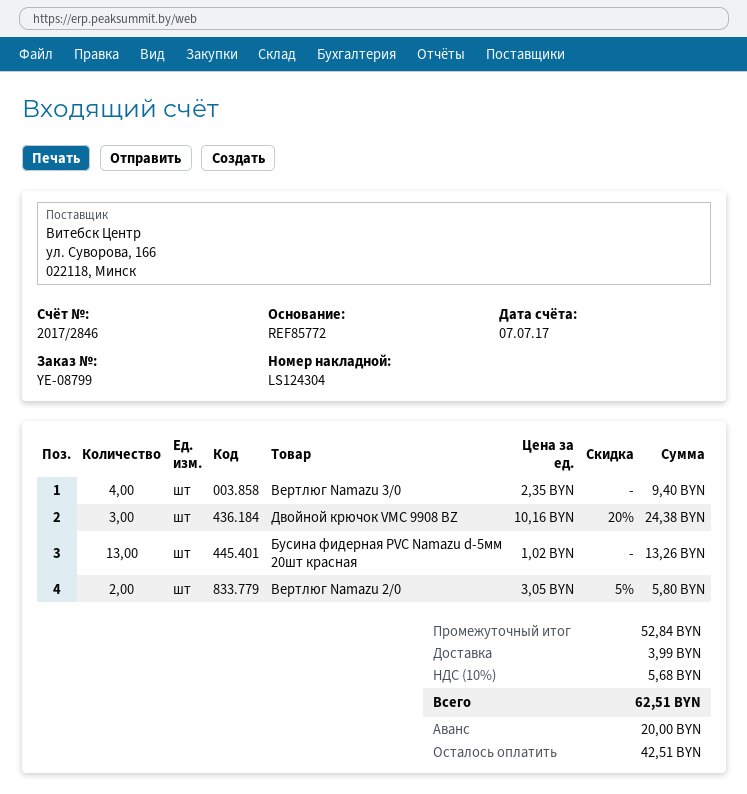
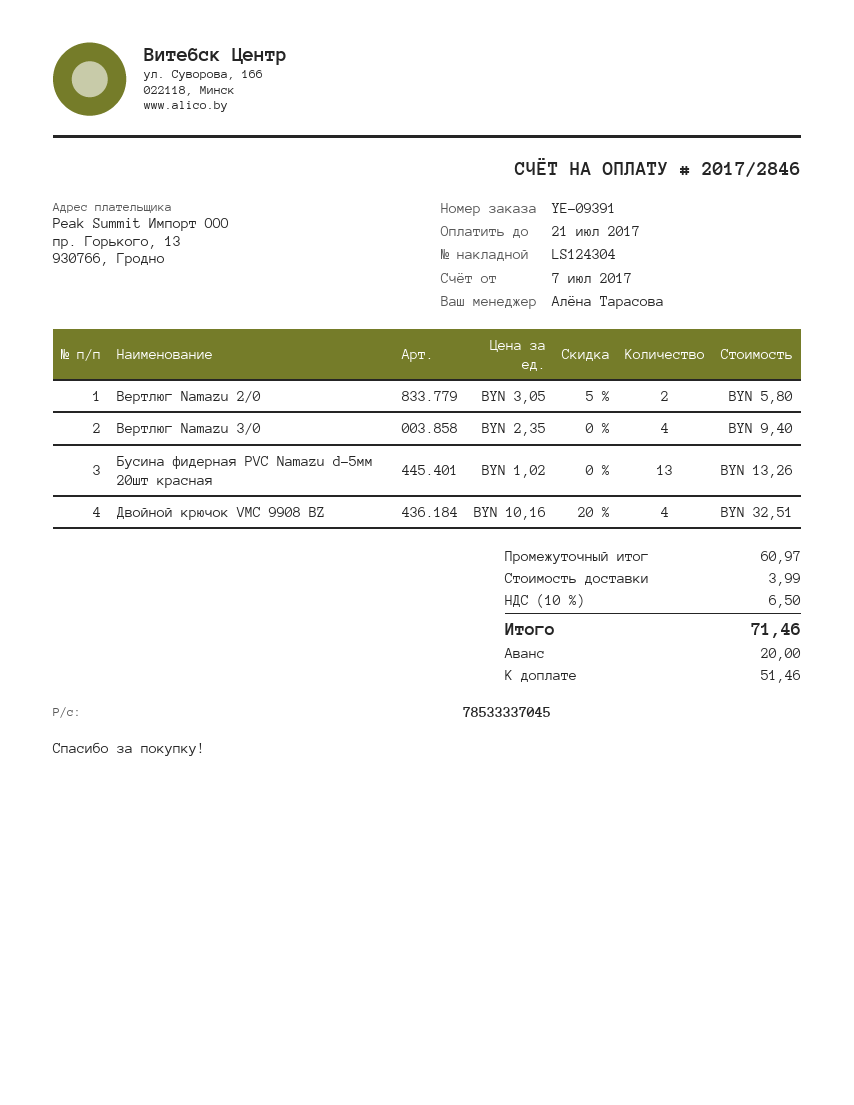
order number: YE-08799 -> YE-09391
Двойной крючок VMC 9908 BZ: 3 x 10.16 - 20% = 24.38 -> 4 x 10.16 - 20% = 32.51
subtotal: 52.84 -> 60.97
tax: 10% = 5.68 -> 10% = 6.50
total: 62.51 -> 71.46
balance: 42.51 -> 51.46

